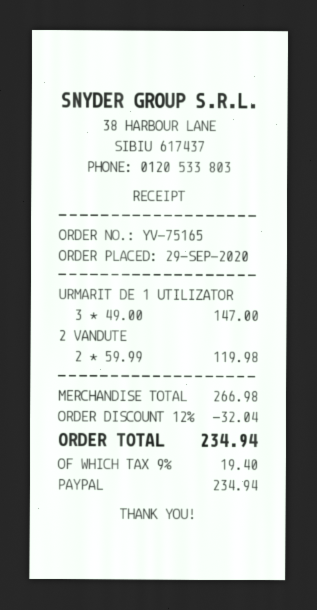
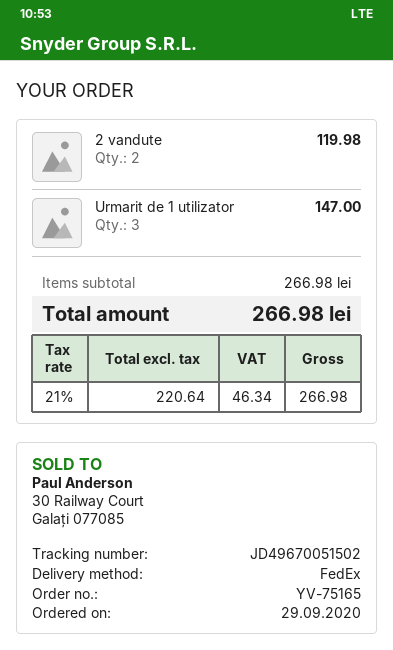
discount: 12% = 32.04 -> none
tax: 9% = 19.40 -> 21% = 46.34
total: 234.94 -> 266.98

